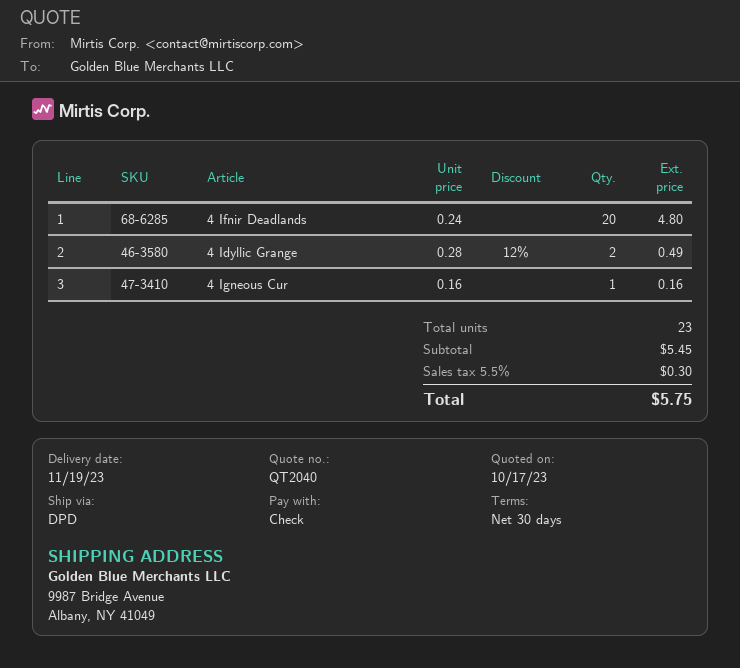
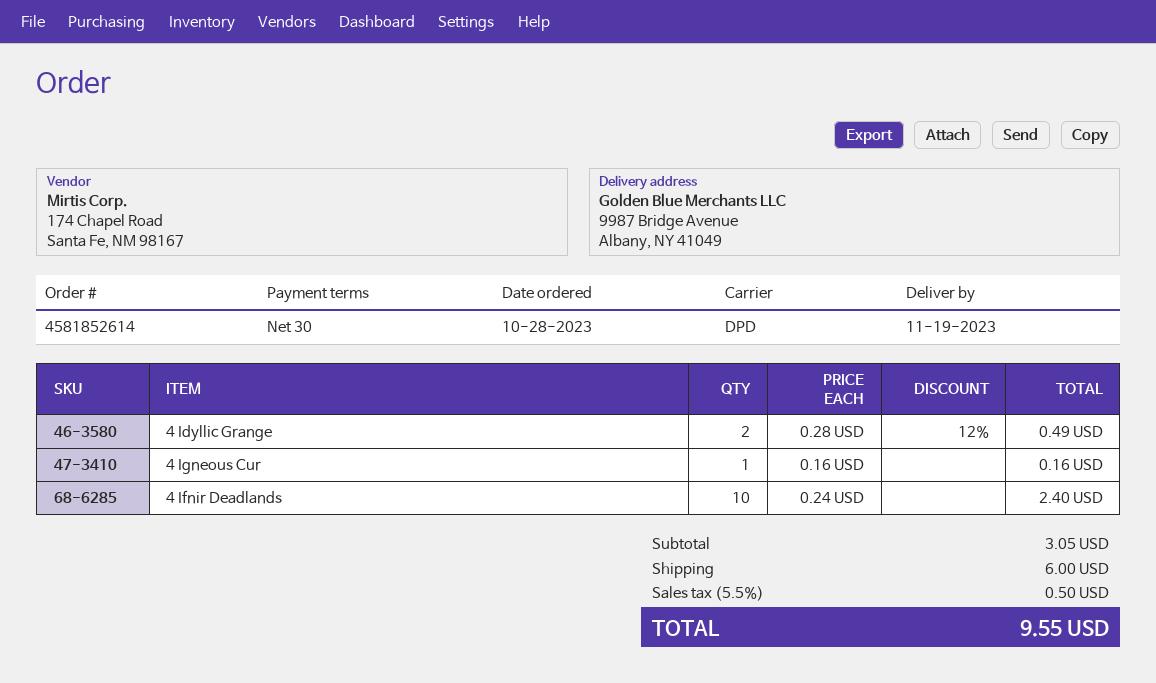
4 Ifnir Deadlands: 20 x 0.24 = 4.80 -> 10 x 0.24 = 2.40
subtotal: 5.45 -> 3.05
shipping: none -> 6.00
tax: 5.5% = 0.30 -> 5.5% = 0.50
total: 5.75 -> 9.55

